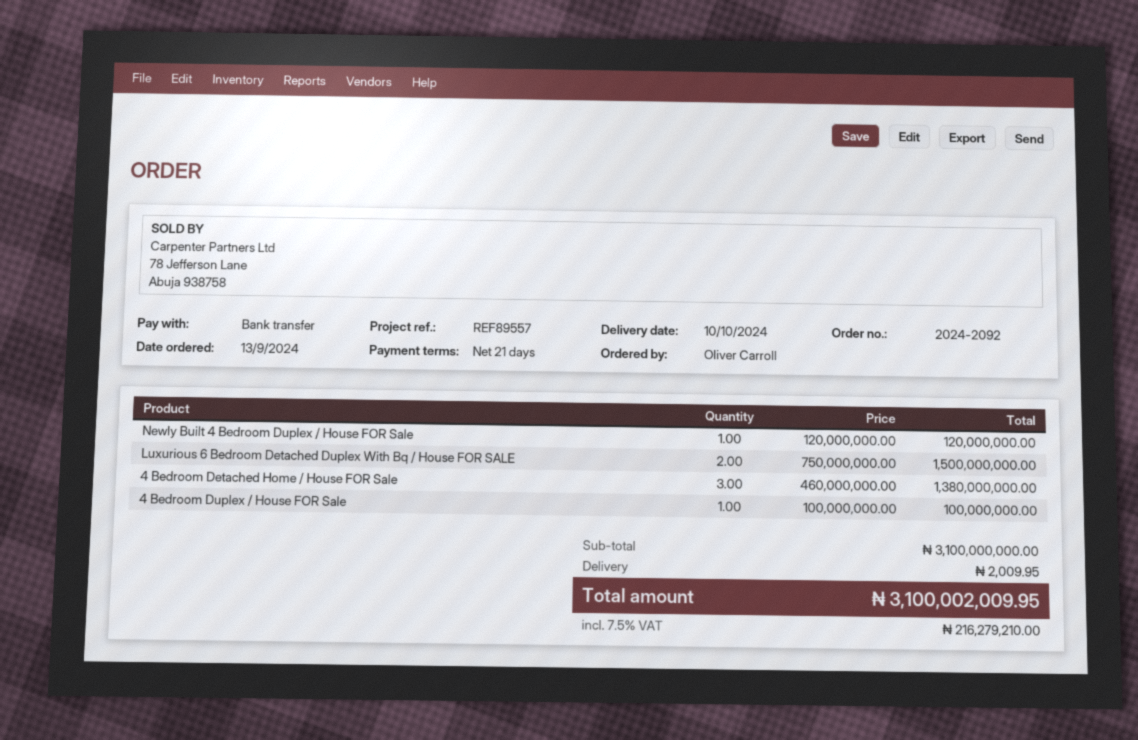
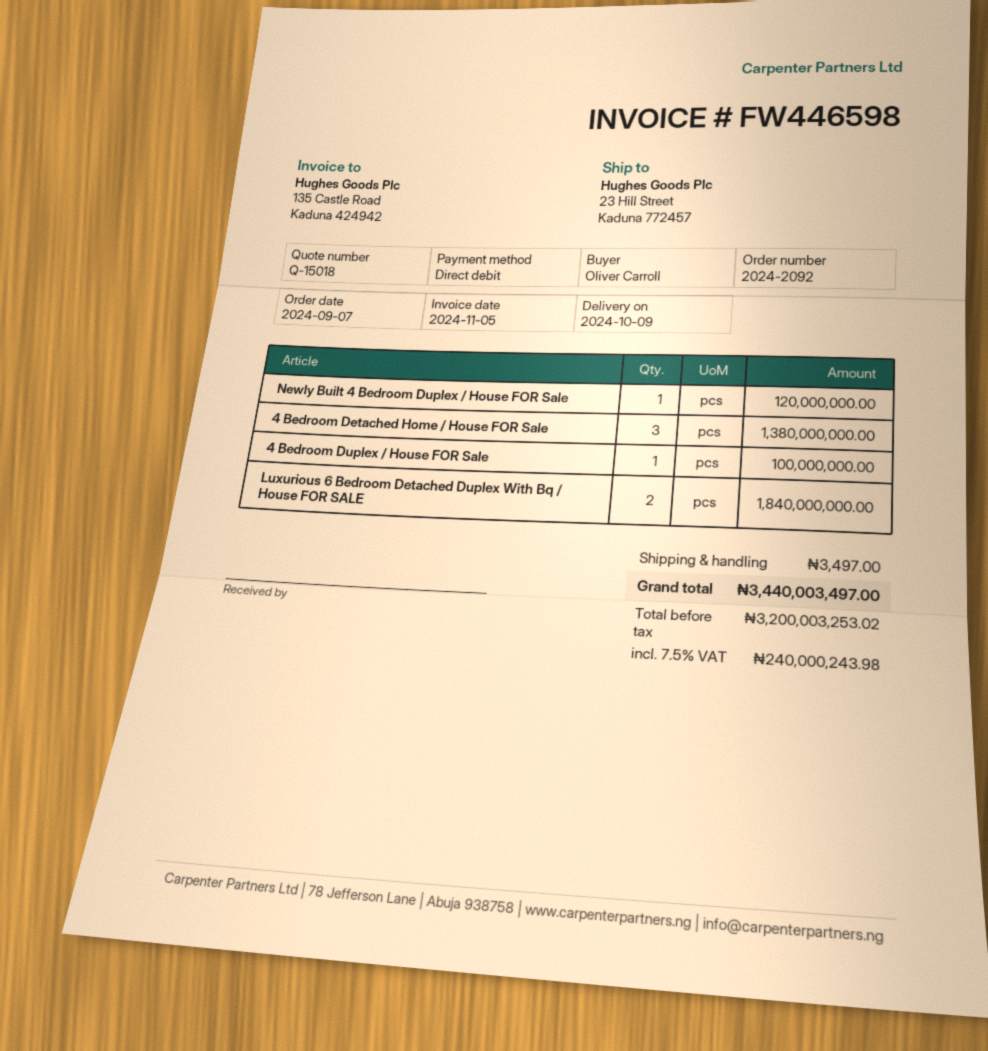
order date: 2024-09-13 -> 2024-09-07
delivery date: 2024-10-10 -> 2024-10-09
payment method: bank transfer -> direct debit
Luxurious 6 Bedroom Detached Duplex With Bq / House FOR SALE: 2 for 1500000000.00 -> 2 for 1840000000.00
shipping: 2009.95 -> 3497.00
tax: 7.5% = 216279210.00 -> 7.5% = 240000243.98
total: 3100002009.95 -> 3440003497.00

